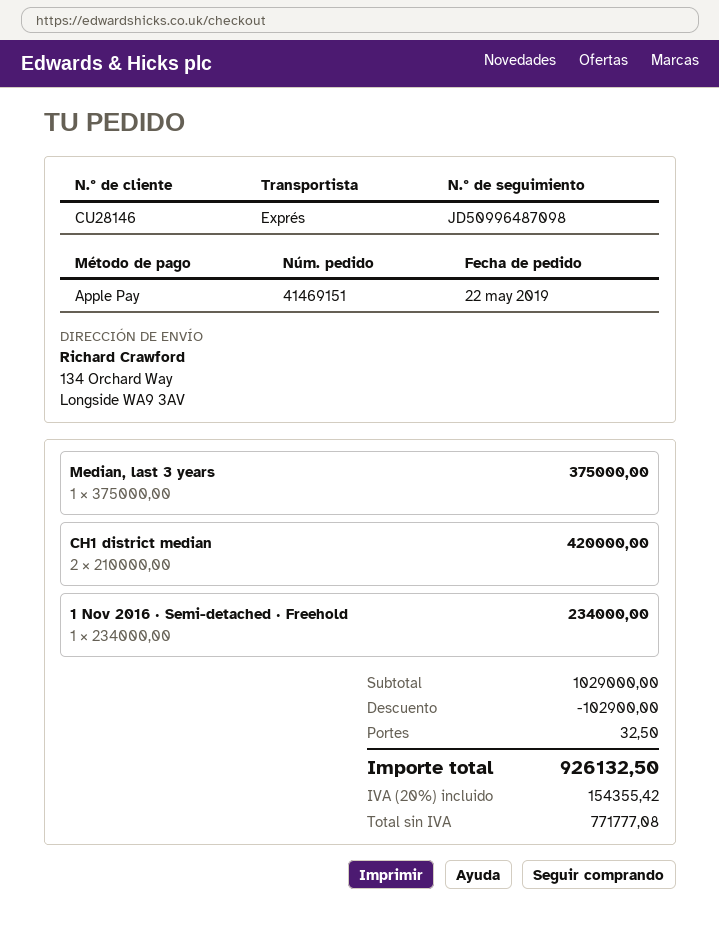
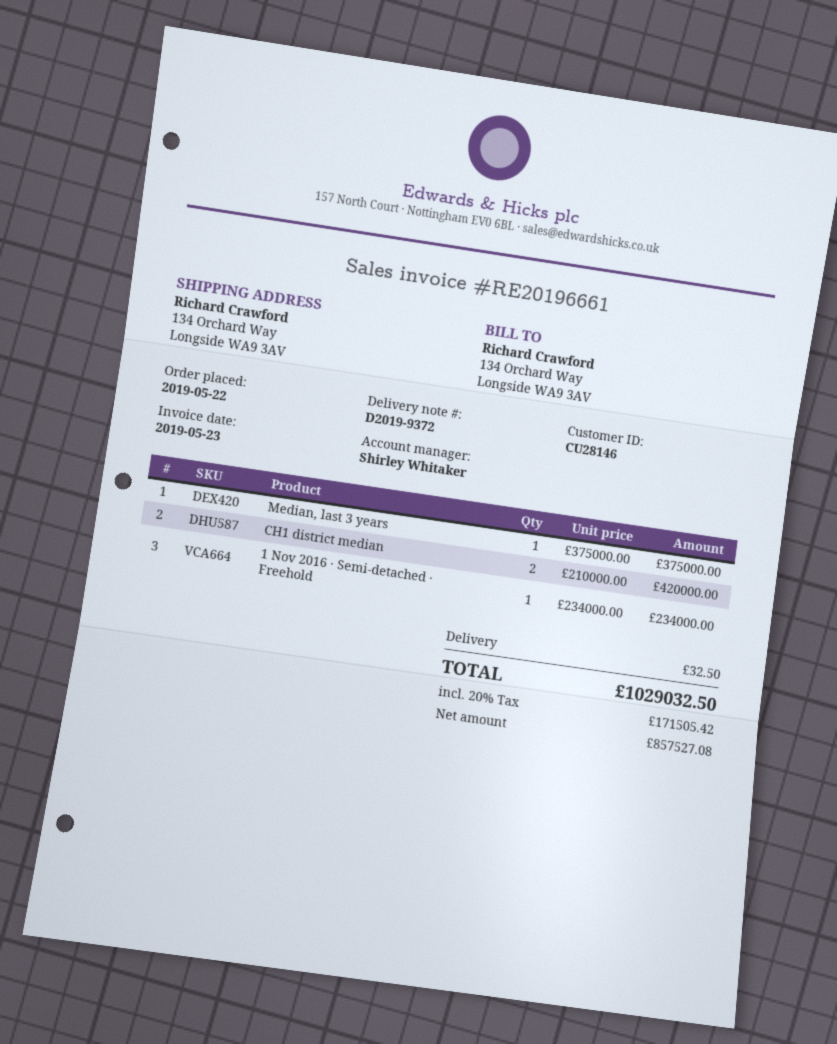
discount: 102900.00 -> none
net: 771777.08 -> 857527.08
tax: 20% = 154355.42 -> 20% = 171505.42
total: 926132.50 -> 1029032.50

